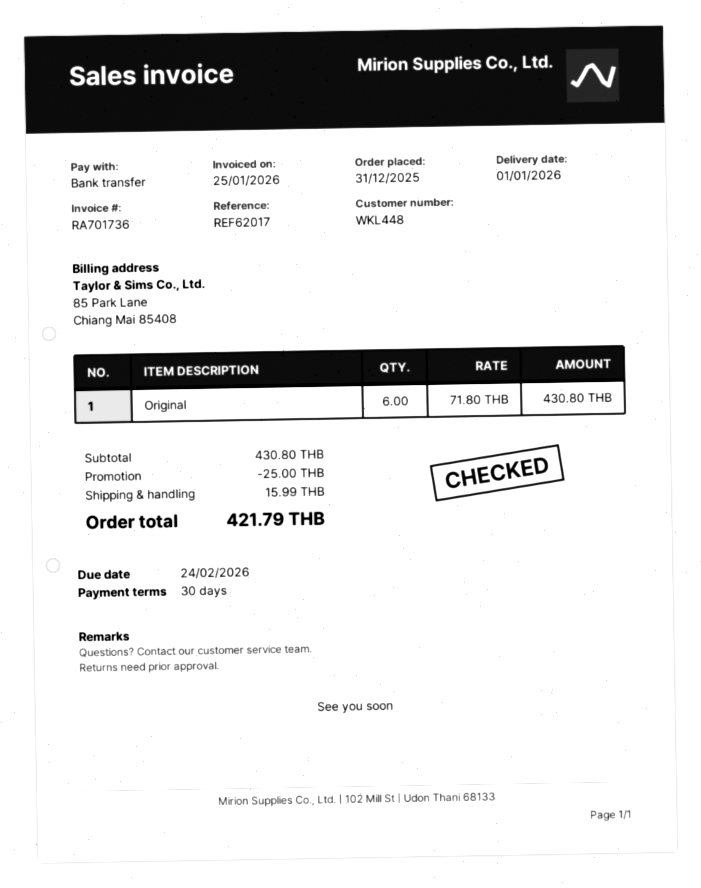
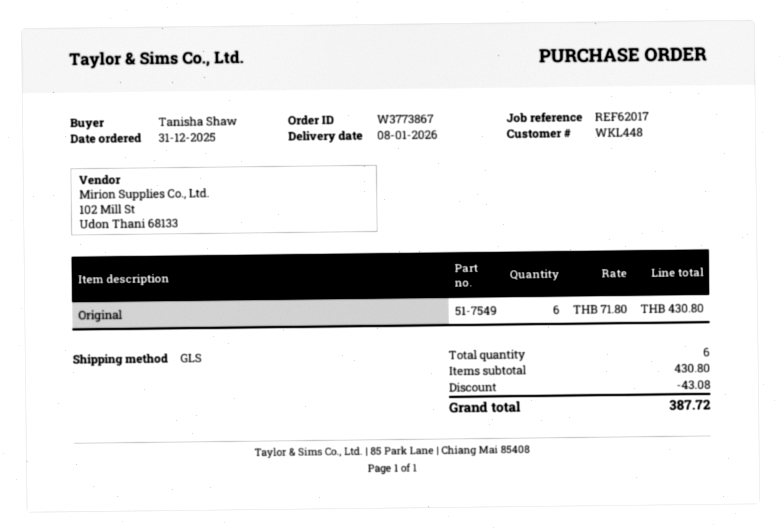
delivery date: 2026-01-01 -> 2026-01-08
discount: 25.00 -> 43.08
shipping: 15.99 -> none
total: 421.79 -> 387.72

